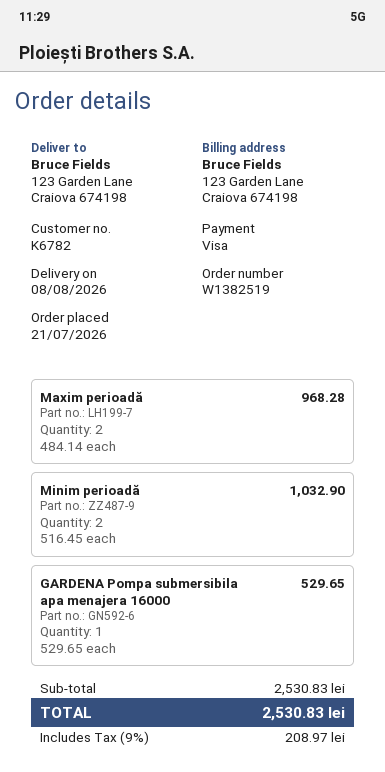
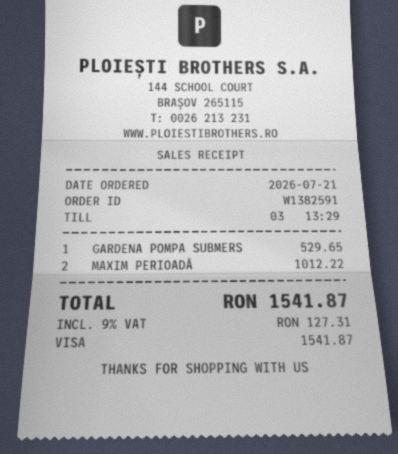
order number: W1382519 -> W1382591
Maxim perioadă: 2 for 968.28 -> 2 for 1012.22
Minim perioadă: 2 for 1032.90 -> none
tax: 9% = 208.97 -> 9% = 127.31
total: 2530.83 -> 1541.87

